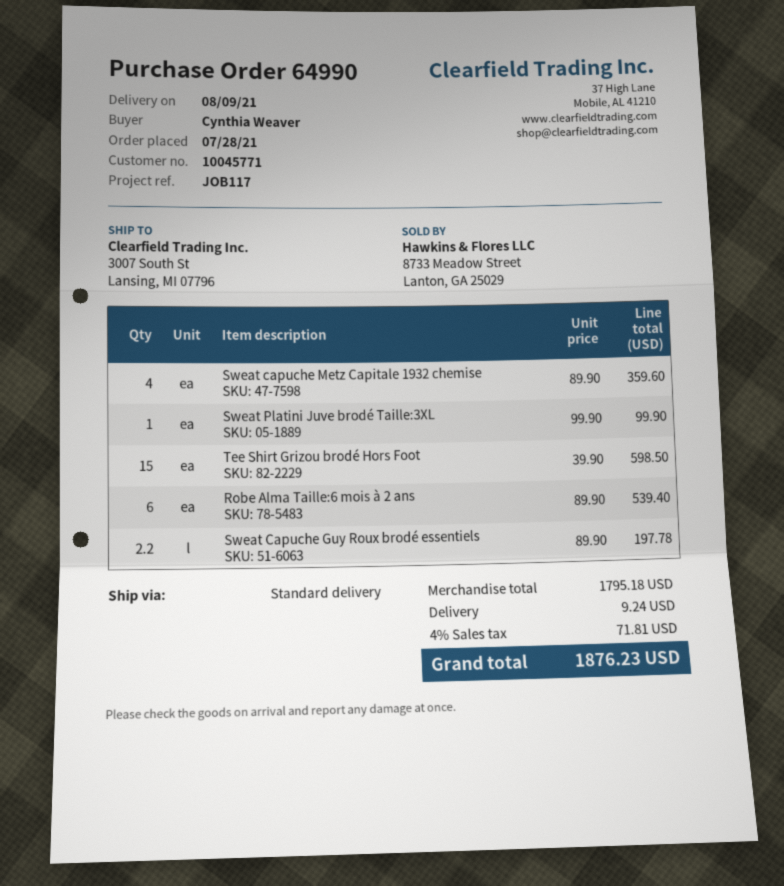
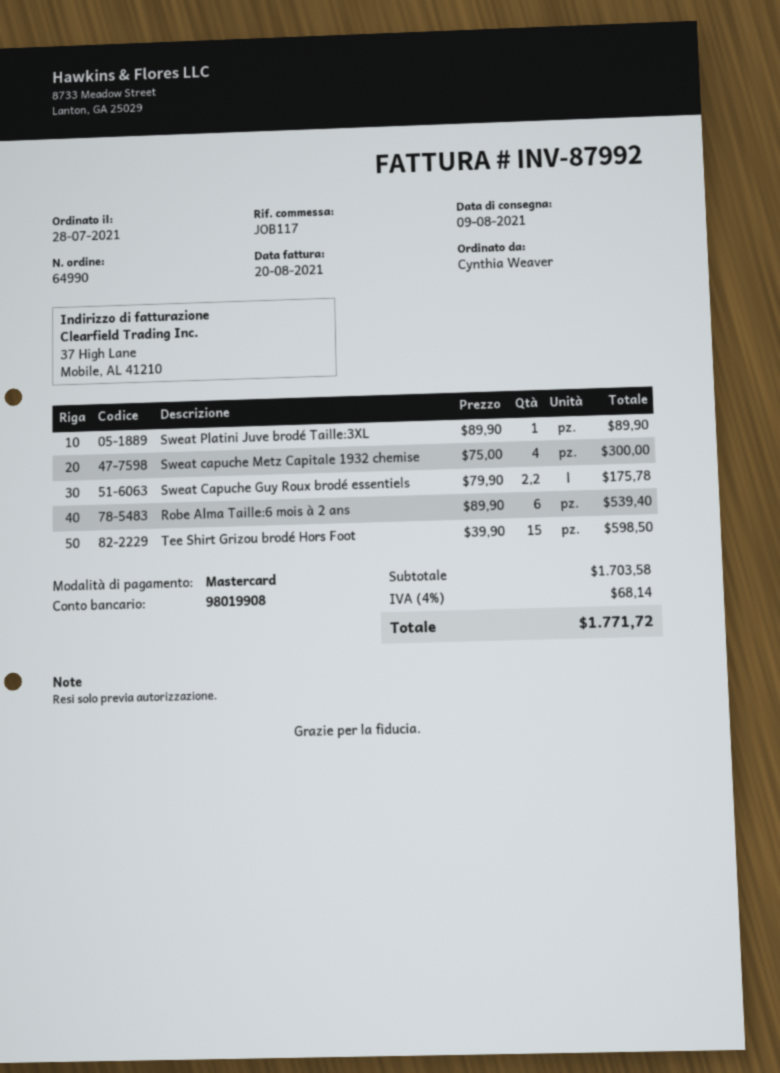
Sweat capuche Metz Capitale 1932 chemise: 4 x 89.90 = 359.60 -> 4 x 75.00 = 300.00
Sweat Platini Juve brodé Taille:3XL: 1 x 99.90 = 99.90 -> 1 x 89.90 = 89.90
Sweat Capuche Guy Roux brodé essentiels: 2.2 x 89.90 = 197.78 -> 2.2 x 79.90 = 175.78
subtotal: 1795.18 -> 1703.58
shipping: 9.24 -> none
tax: 4% = 71.81 -> 4% = 68.14
total: 1876.23 -> 1771.72

